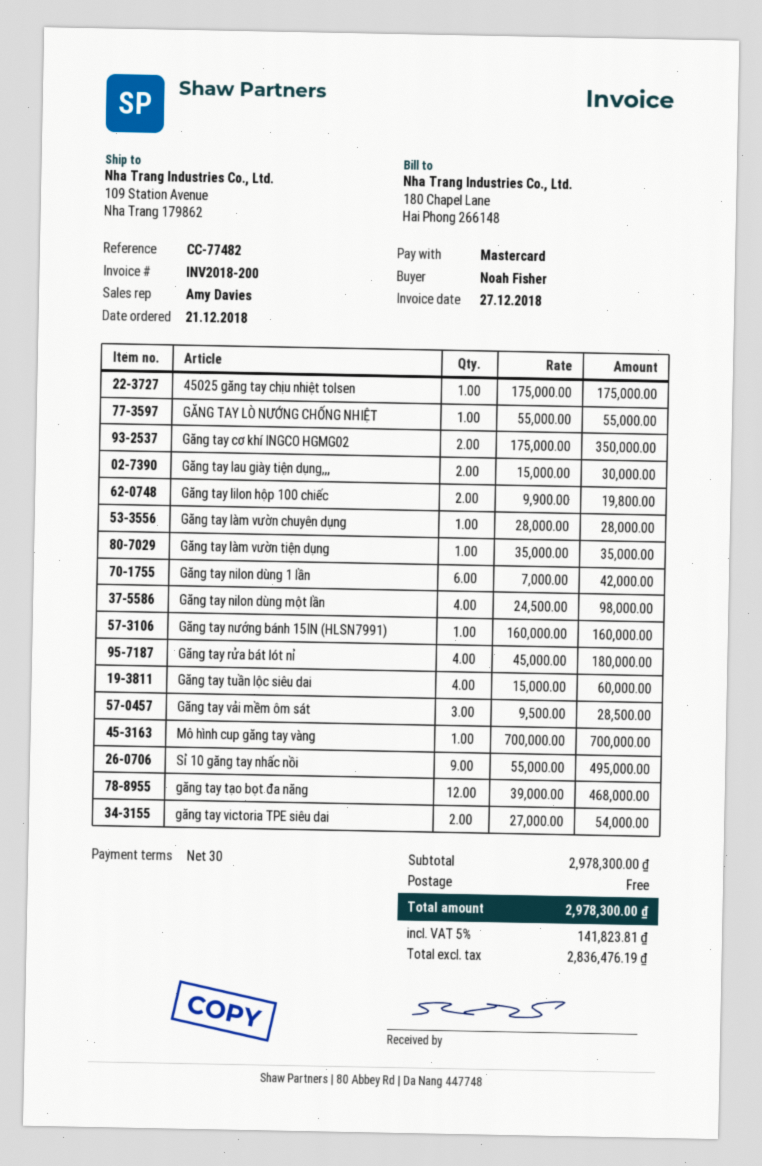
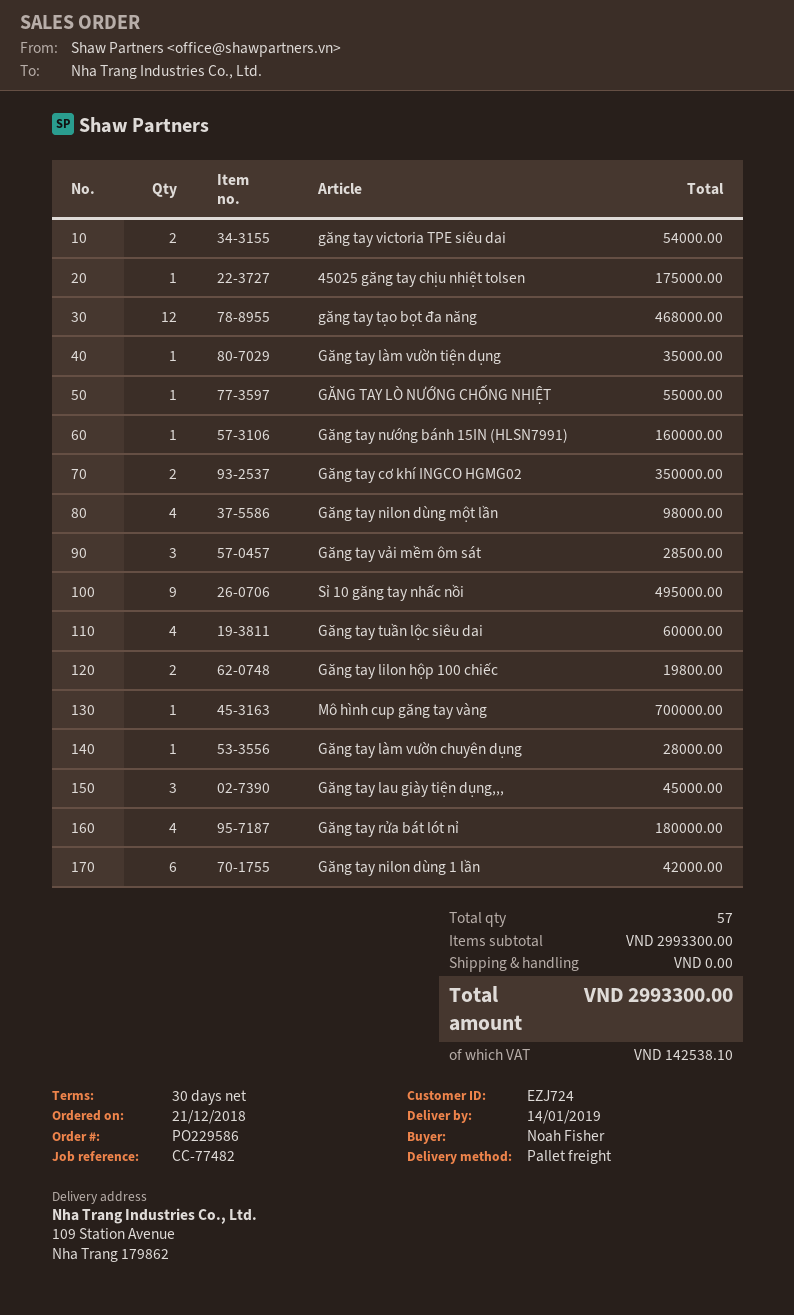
Găng tay lau giày tiện dụng,,,: 2 for 30000.00 -> 3 for 45000.00
subtotal: 2978300.00 -> 2993300.00
tax: 141823.81 -> 142538.10
total: 2978300.00 -> 2993300.00

